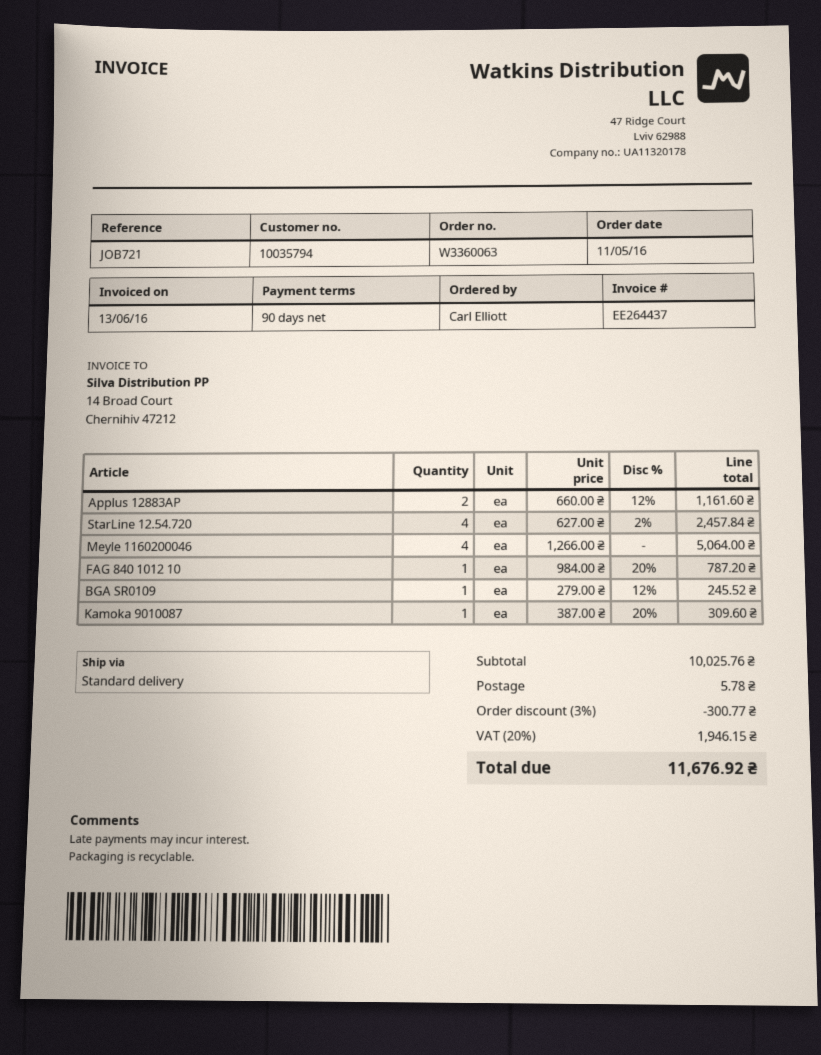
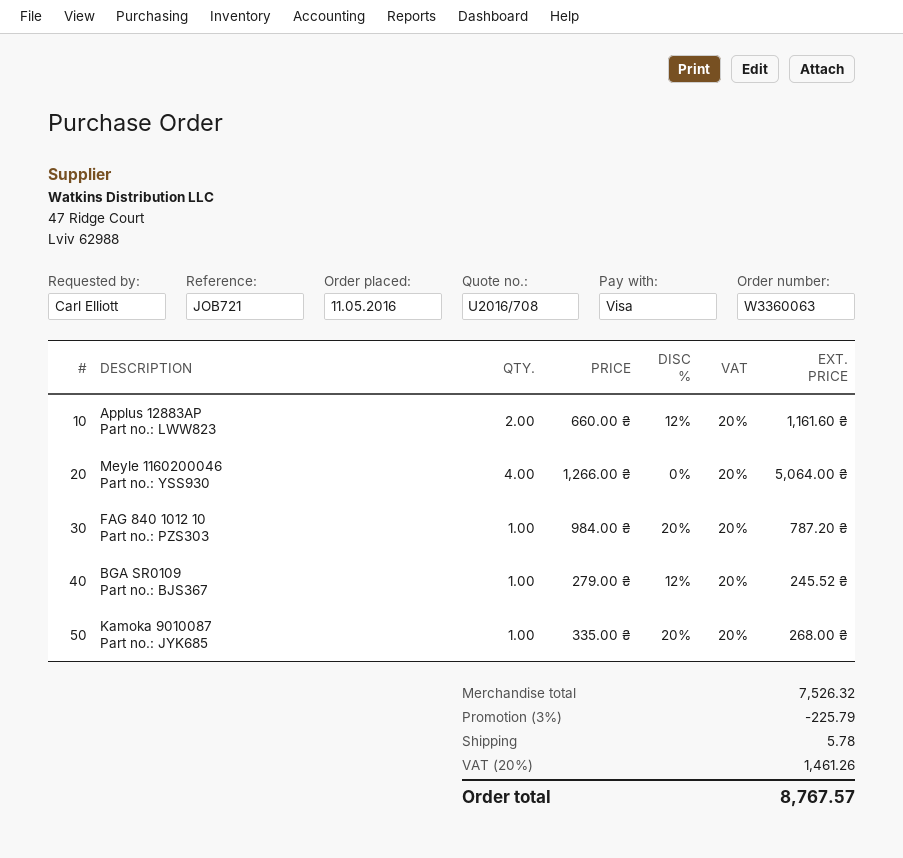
StarLine 12.54.720: 4 x 627.00 - 2% = 2457.84 -> none
Kamoka 9010087: 1 x 387.00 - 20% = 309.60 -> 1 x 335.00 - 20% = 268.00
subtotal: 10025.76 -> 7526.32
discount: 3% = 300.77 -> 3% = 225.79
tax: 20% = 1946.15 -> 20% = 1461.26
total: 11676.92 -> 8767.57

